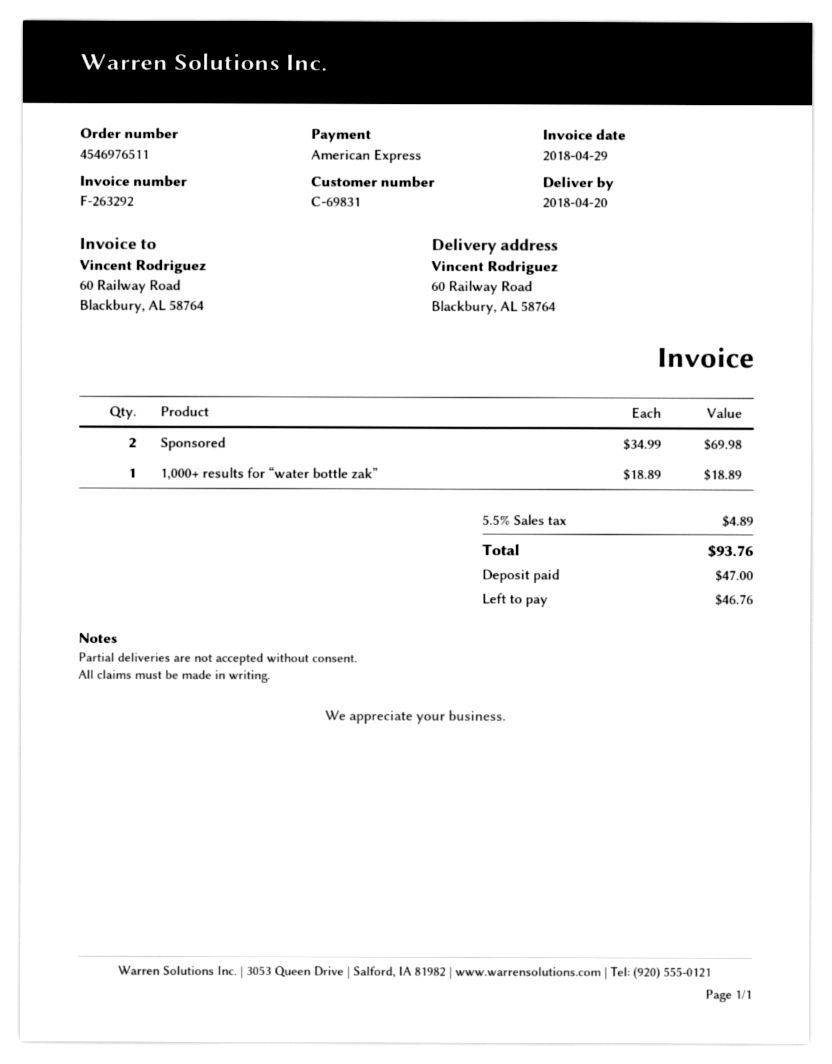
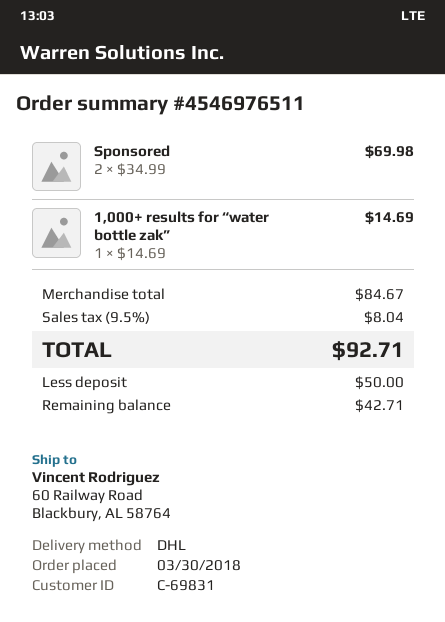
1,000+ results for “water bottle zak”: 1 x 18.89 = 18.89 -> 1 x 14.69 = 14.69
tax: 5.5% = 4.89 -> 9.5% = 8.04
total: 93.76 -> 92.71
deposit: 47.00 -> 50.00
balance: 46.76 -> 42.71

